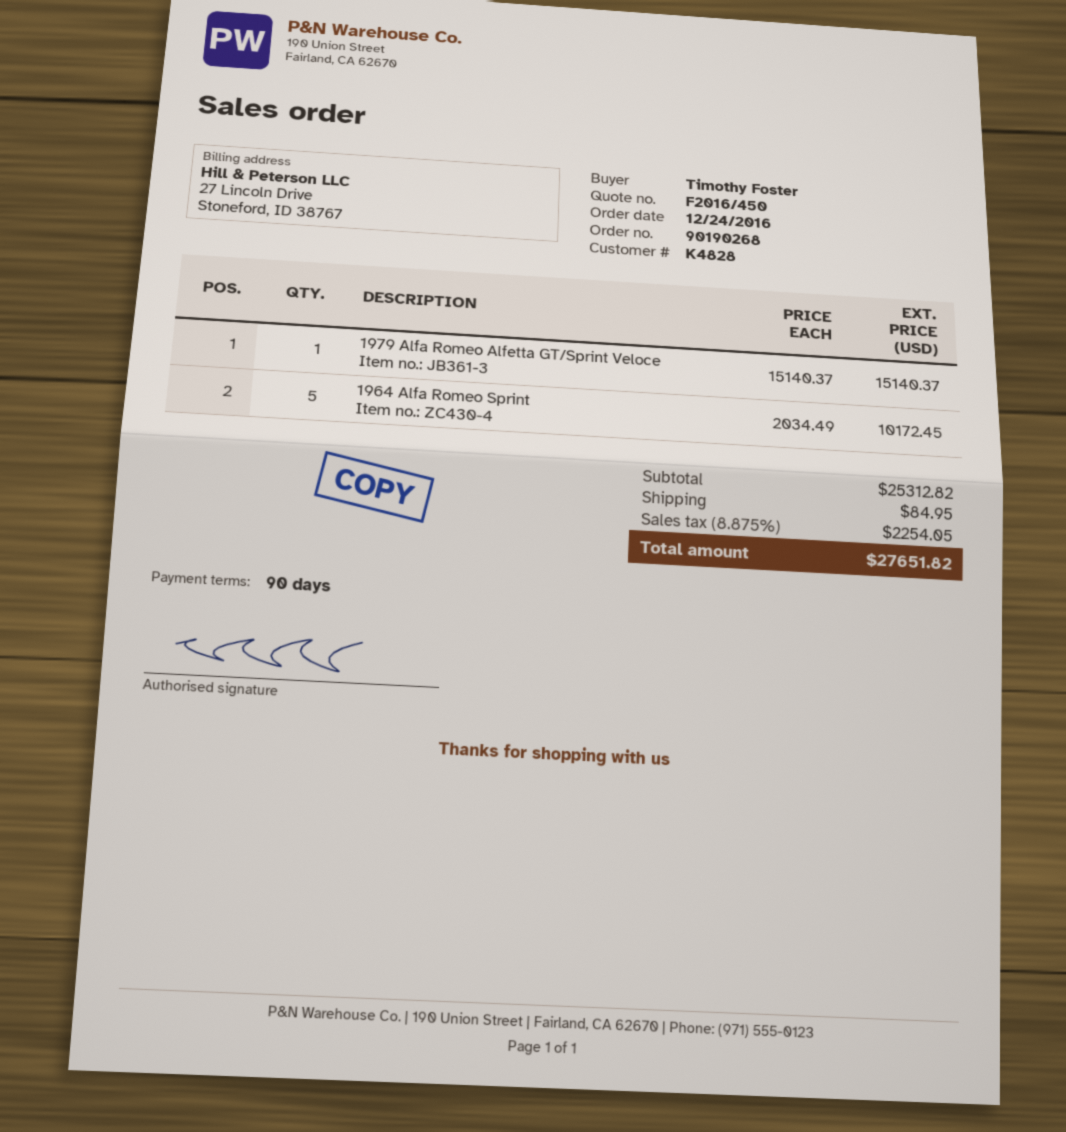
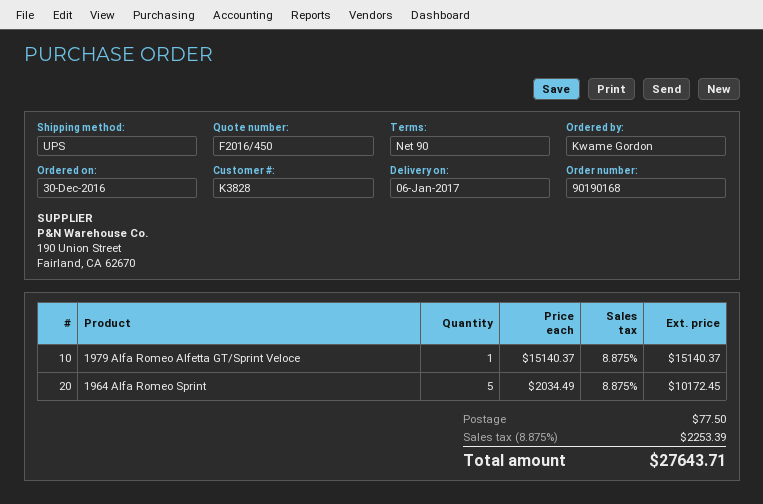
order number: 90190268 -> 90190168
order date: 2016-12-24 -> 2016-12-30
customer number: K4828 -> K3828
ordered by: Timothy Foster -> Kwame Gordon
shipping: 84.95 -> 77.50
tax: 8.875% = 2254.05 -> 8.875% = 2253.39
total: 27651.82 -> 27643.71

